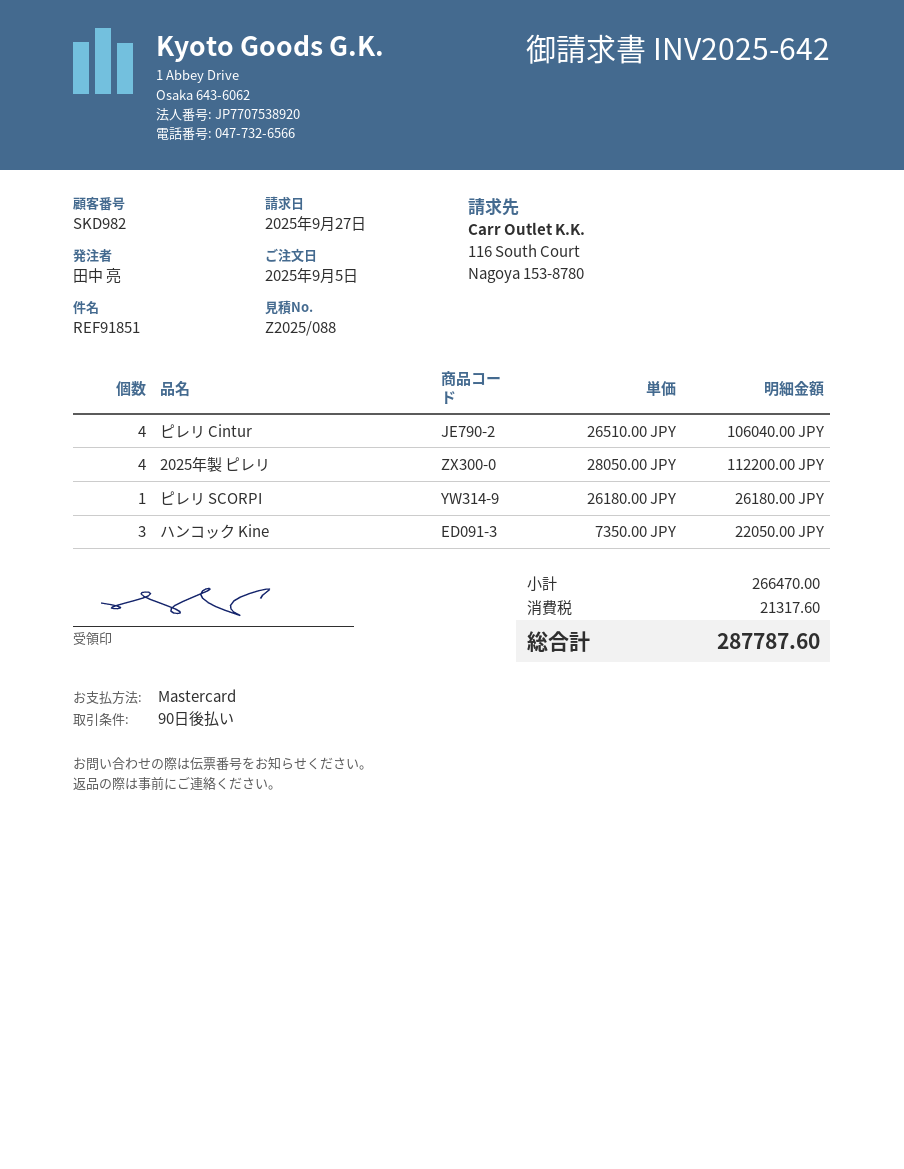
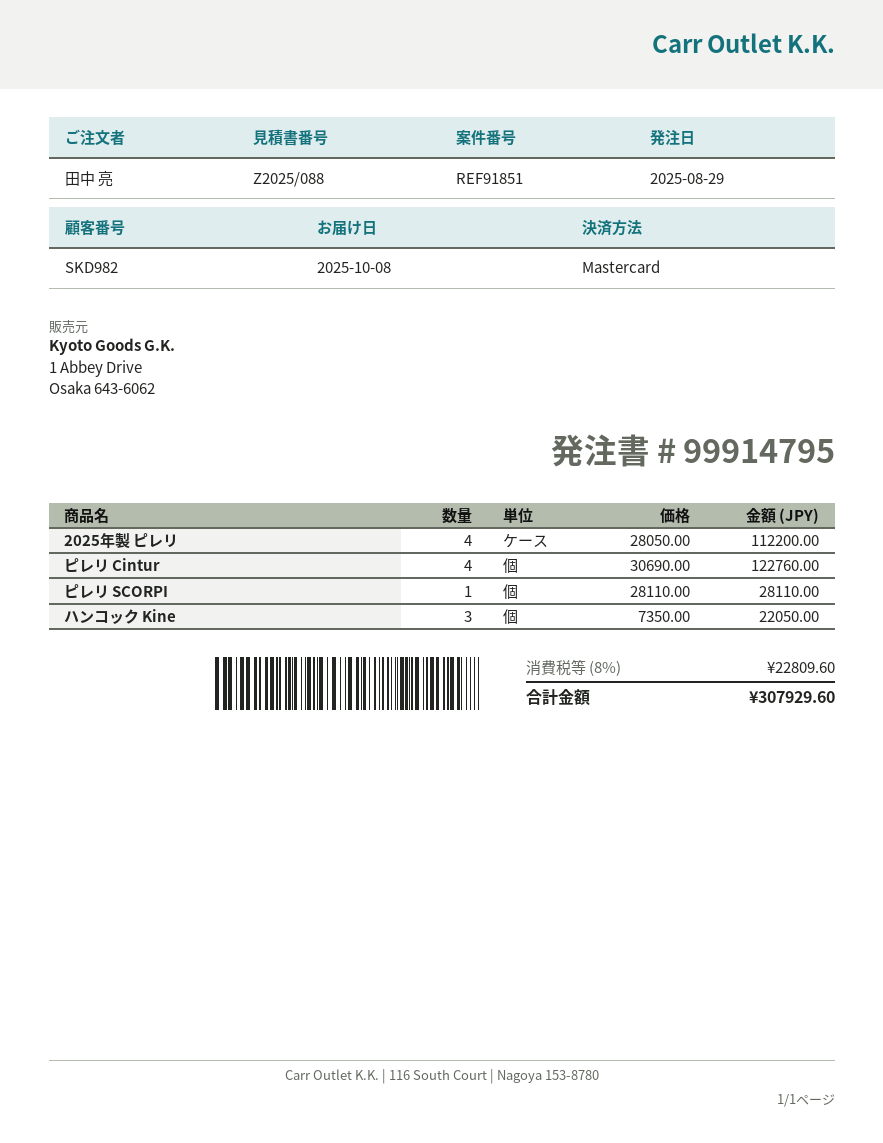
order date: 2025-09-05 -> 2025-08-29
ピレリ Cintur: 4 x 26510.00 = 106040.00 -> 4 x 30690.00 = 122760.00
ピレリ SCORPI: 1 x 26180.00 = 26180.00 -> 1 x 28110.00 = 28110.00
tax: 21317.60 -> 22809.60
total: 287787.60 -> 307929.60

